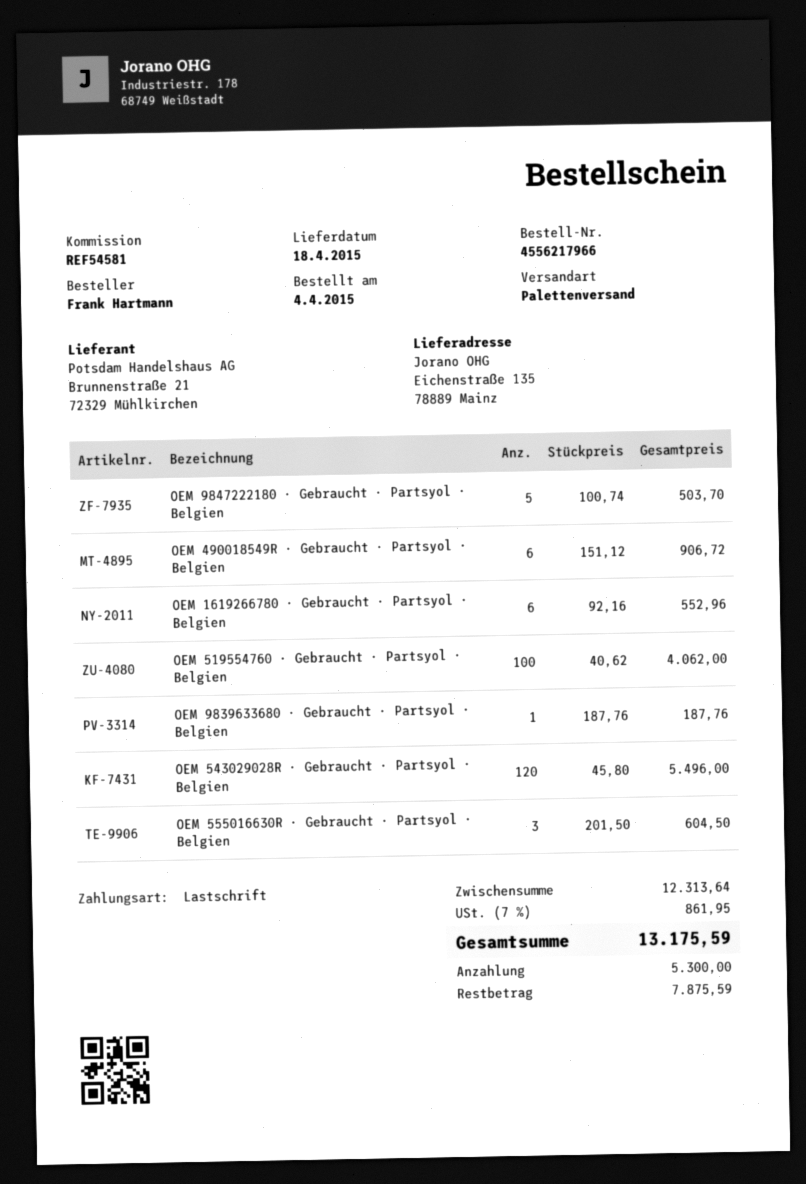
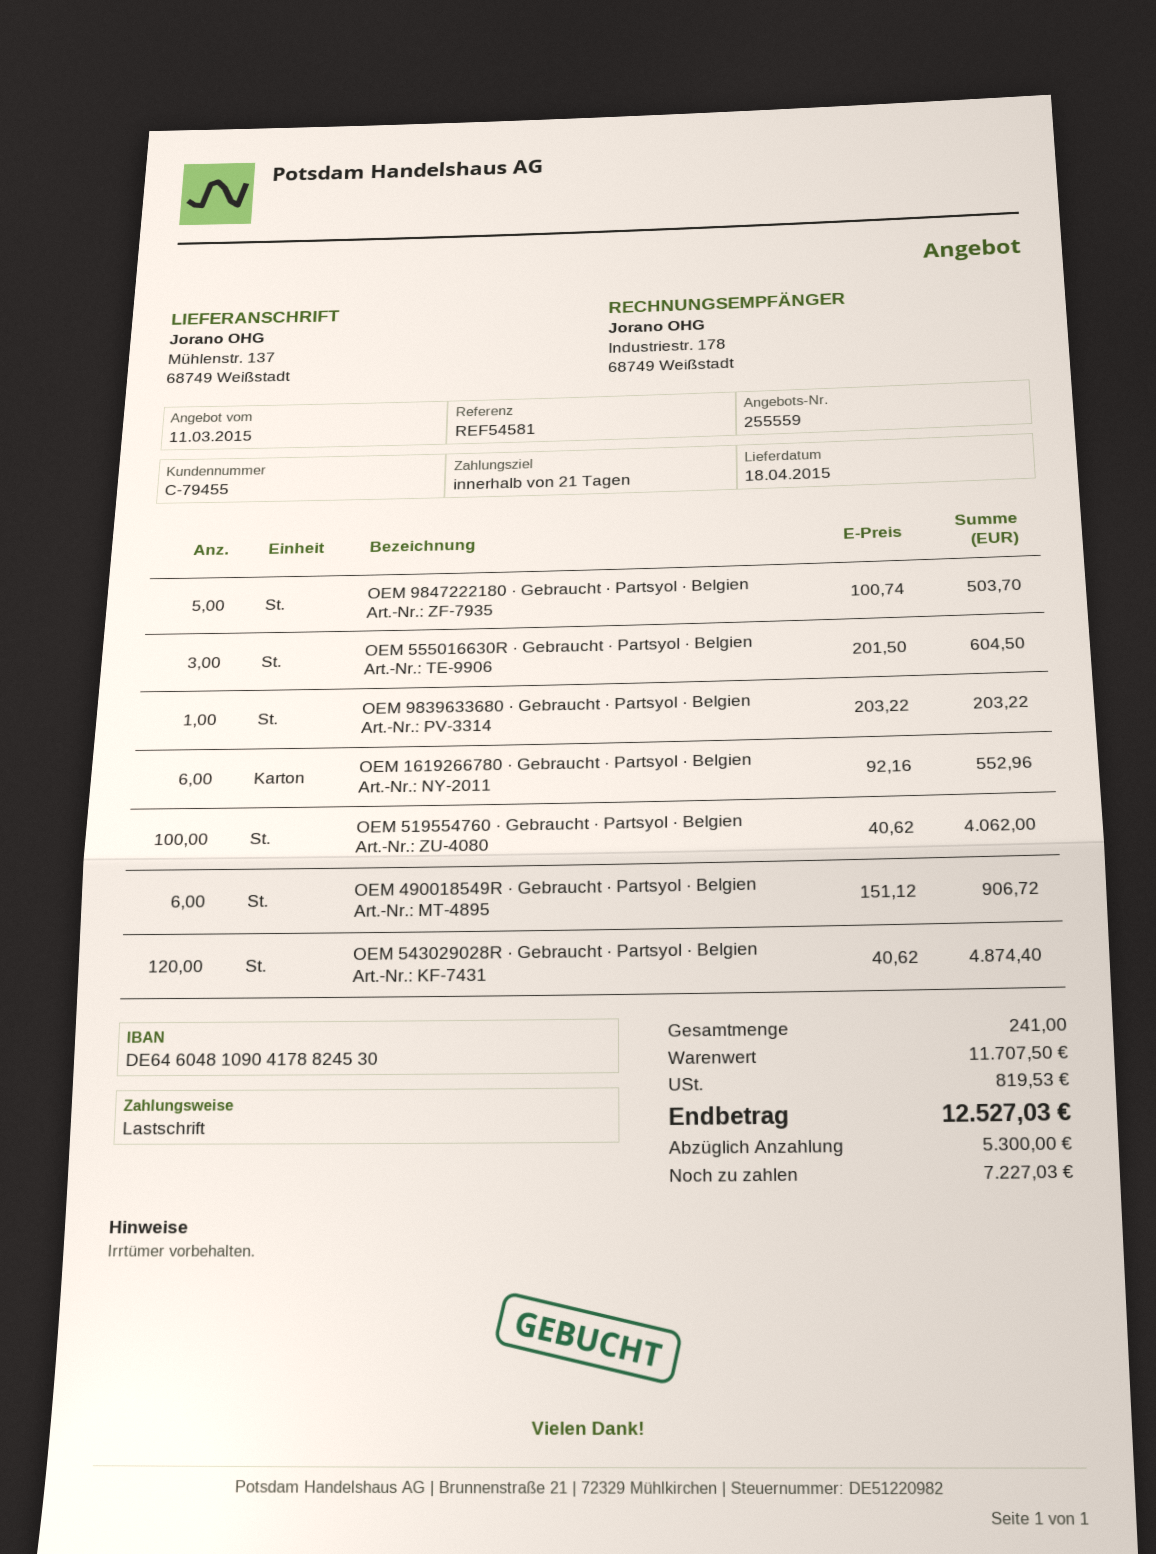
ship to: Eichenstraße 135, 78889 Mainz -> Mühlenstr. 137, 68749 Weißstadt
OEM 9839633680 · Gebraucht · Partsyol · Belgien: 1 x 187.76 = 187.76 -> 1 x 203.22 = 203.22
OEM 543029028R · Gebraucht · Partsyol · Belgien: 120 x 45.80 = 5496.00 -> 120 x 40.62 = 4874.40
subtotal: 12313.64 -> 11707.50
tax: 861.95 -> 819.53
total: 13175.59 -> 12527.03
balance: 7875.59 -> 7227.03

